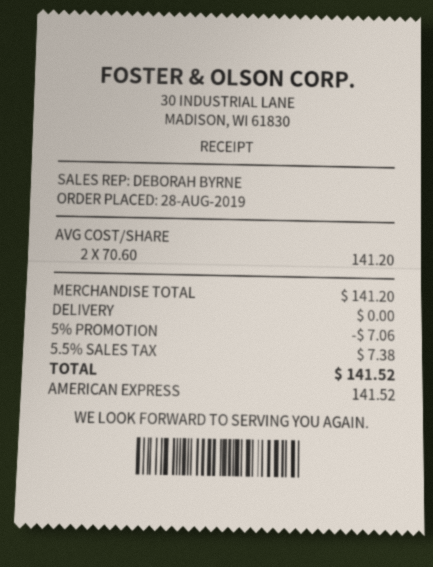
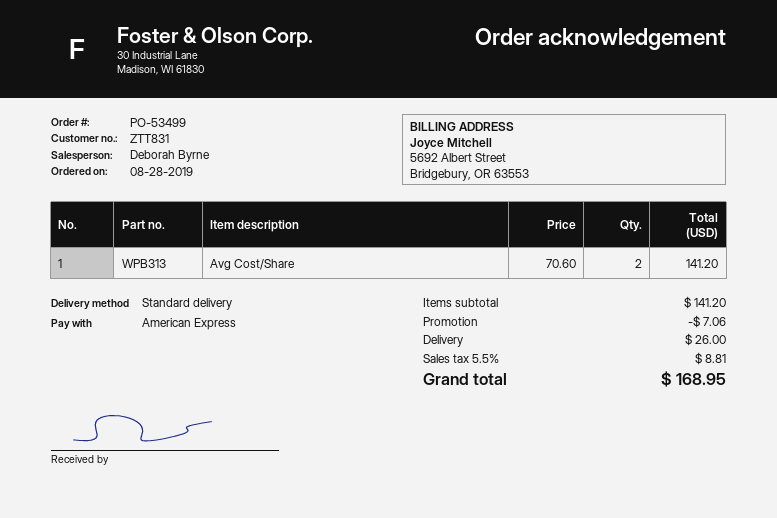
shipping: 0.00 -> 26.00
tax: 5.5% = 7.38 -> 5.5% = 8.81
total: 141.52 -> 168.95

